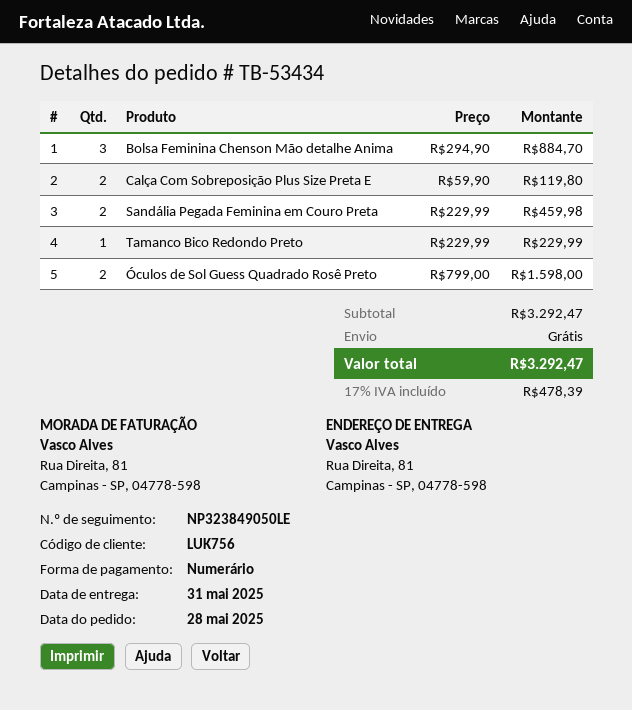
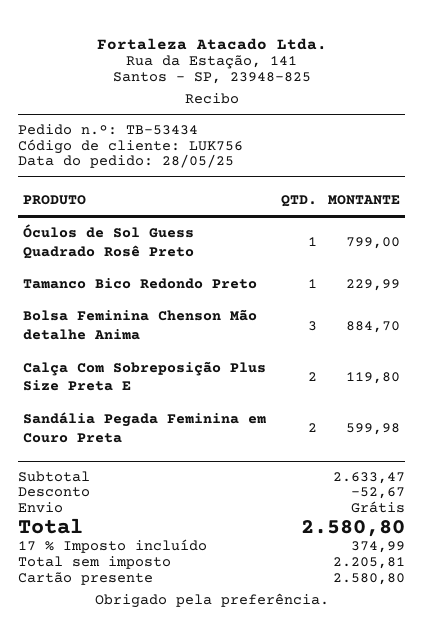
payment method: cash -> gift card
Sandália Pegada Feminina em Couro Preta: 2 for 459.98 -> 2 for 599.98
Óculos de Sol Guess Quadrado Rosê Preto: 2 for 1598.00 -> 1 for 799.00
subtotal: 3292.47 -> 2633.47
discount: none -> 52.67
tax: 17% = 478.39 -> 17% = 374.99
total: 3292.47 -> 2580.80

